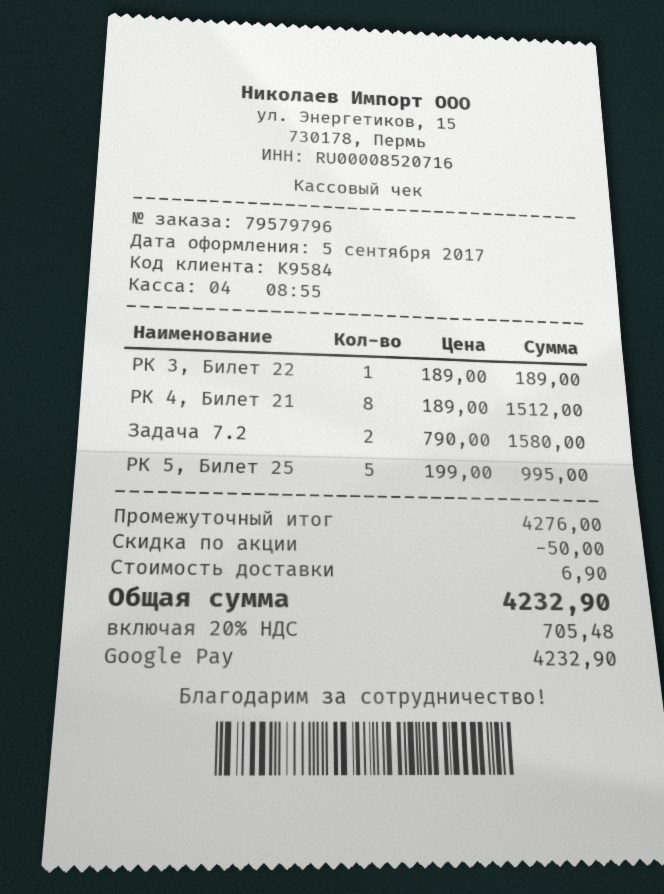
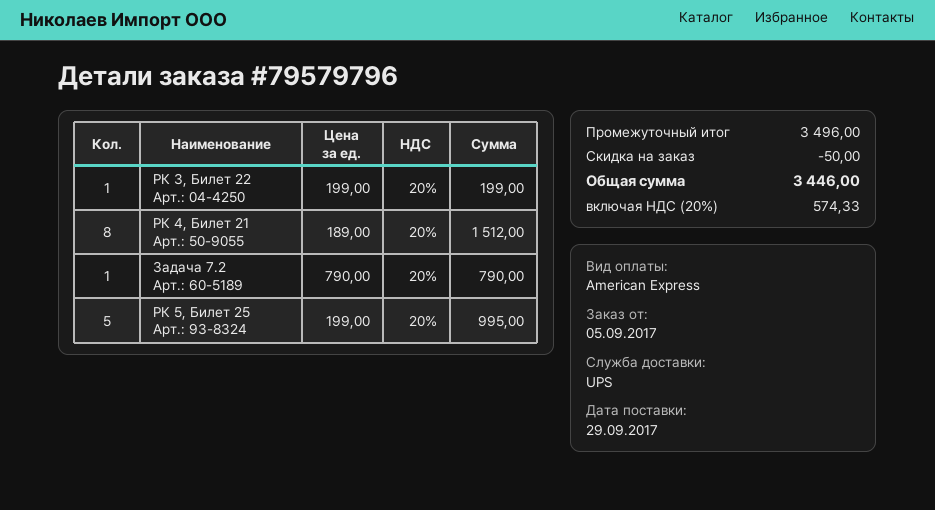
payment method: Google Pay -> American Express
РК 3, Билет 22: 1 x 189.00 = 189.00 -> 1 x 199.00 = 199.00
Задача 7.2: 2 x 790.00 = 1580.00 -> 1 x 790.00 = 790.00
subtotal: 4276.00 -> 3496.00
shipping: 6.90 -> none
tax: 20% = 705.48 -> 20% = 574.33
total: 4232.90 -> 3446.00

